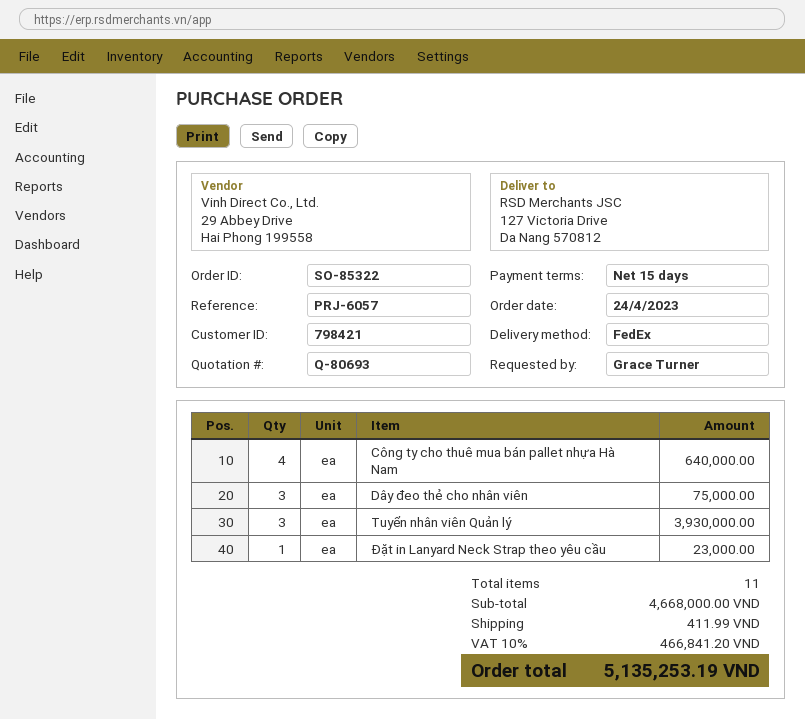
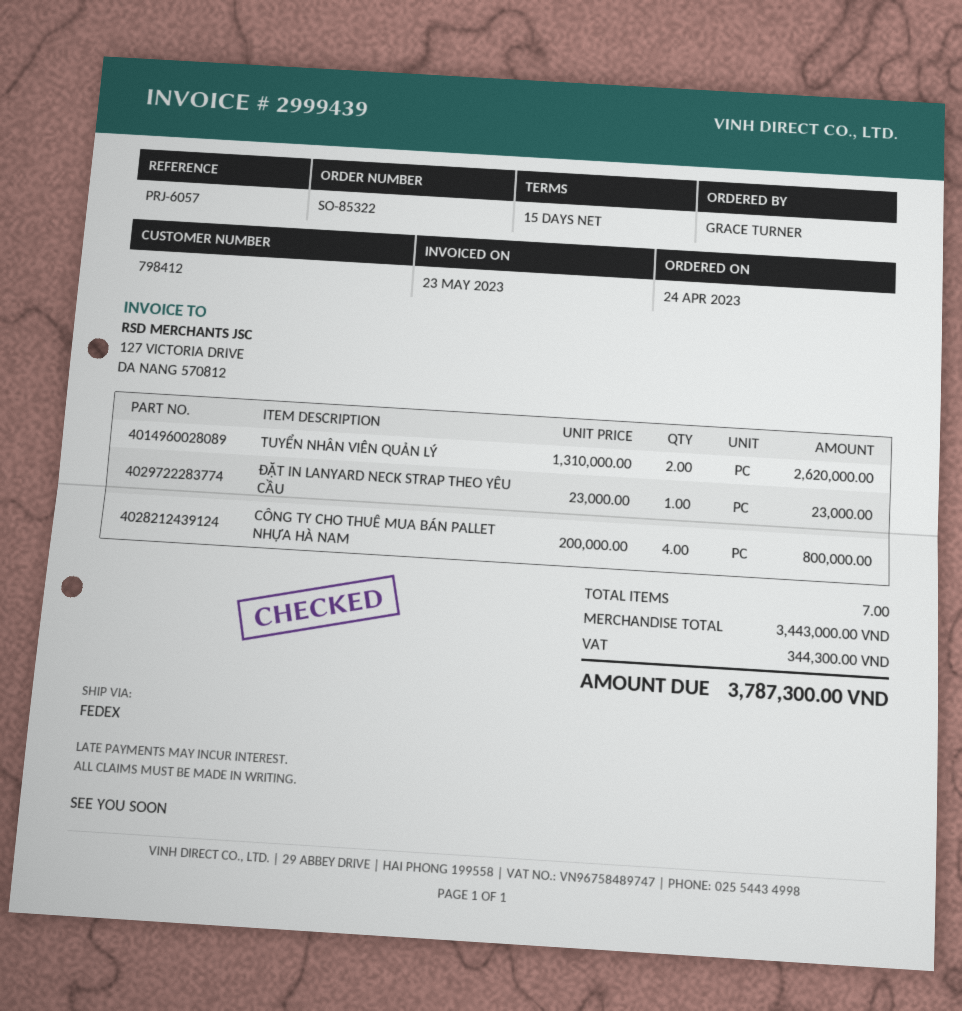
customer number: 798421 -> 798412
Công ty cho thuê mua bán pallet nhựa Hà Nam: 4 for 640000.00 -> 4 for 800000.00
Dây đeo thẻ cho nhân viên: 3 for 75000.00 -> none
Tuyển nhân viên Quản lý: 3 for 3930000.00 -> 2 for 2620000.00
total quantity: 11 -> 7
subtotal: 4668000.00 -> 3443000.00
shipping: 411.99 -> none
tax: 466841.20 -> 344300.00
total: 5135253.19 -> 3787300.00

